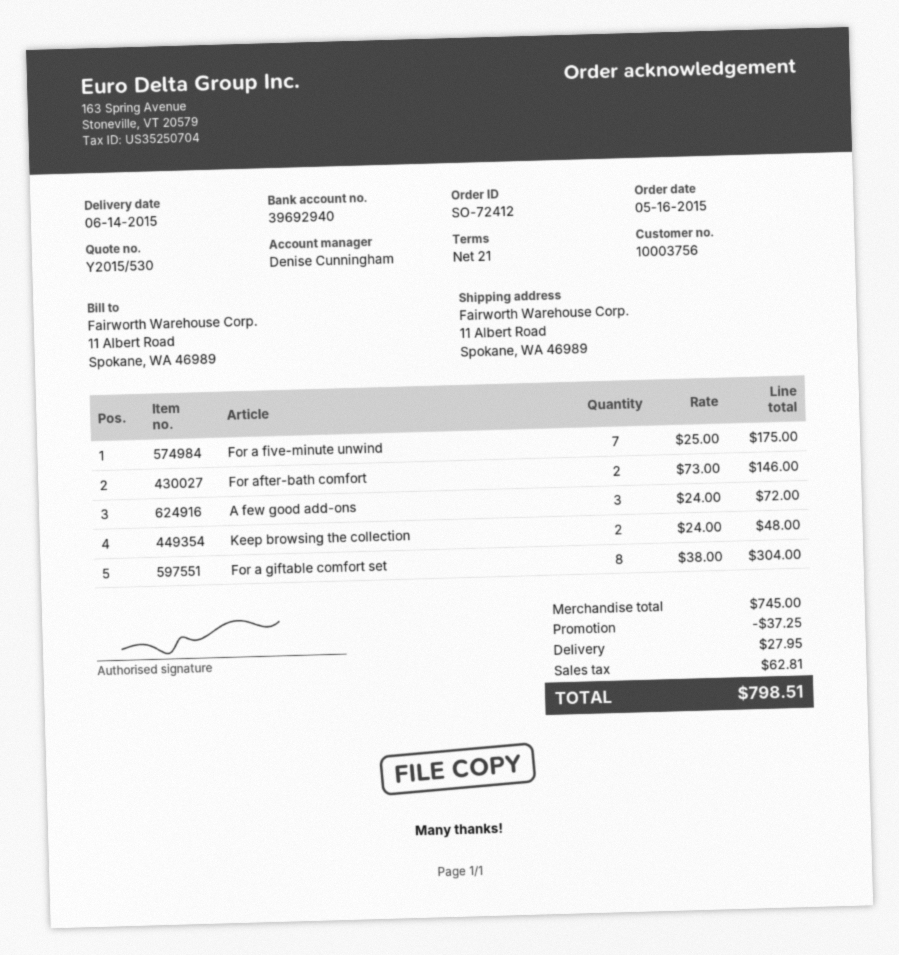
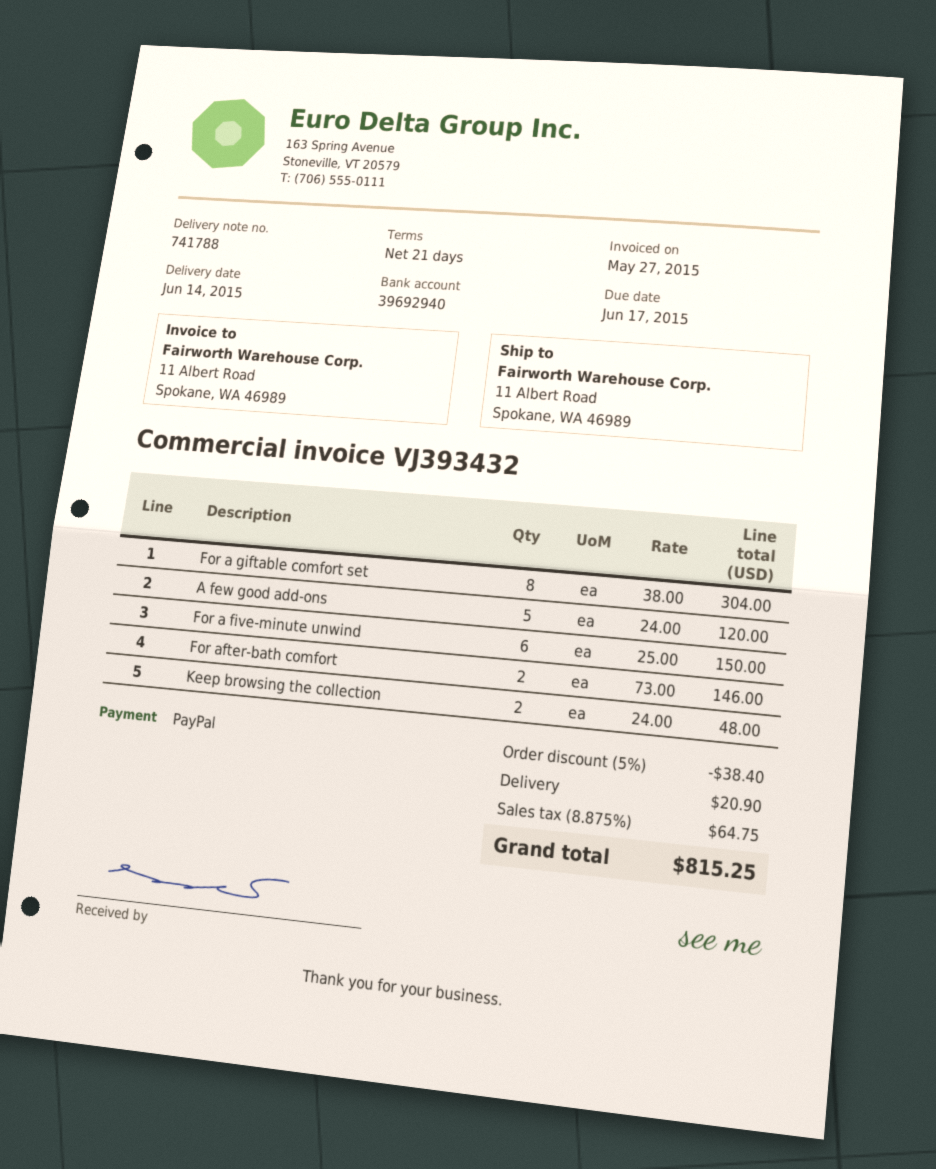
For a five-minute unwind: 7 x 25.00 = 175.00 -> 6 x 25.00 = 150.00
A few good add-ons: 3 x 24.00 = 72.00 -> 5 x 24.00 = 120.00
discount: 37.25 -> 38.40
shipping: 27.95 -> 20.90
tax: 62.81 -> 64.75
total: 798.51 -> 815.25

